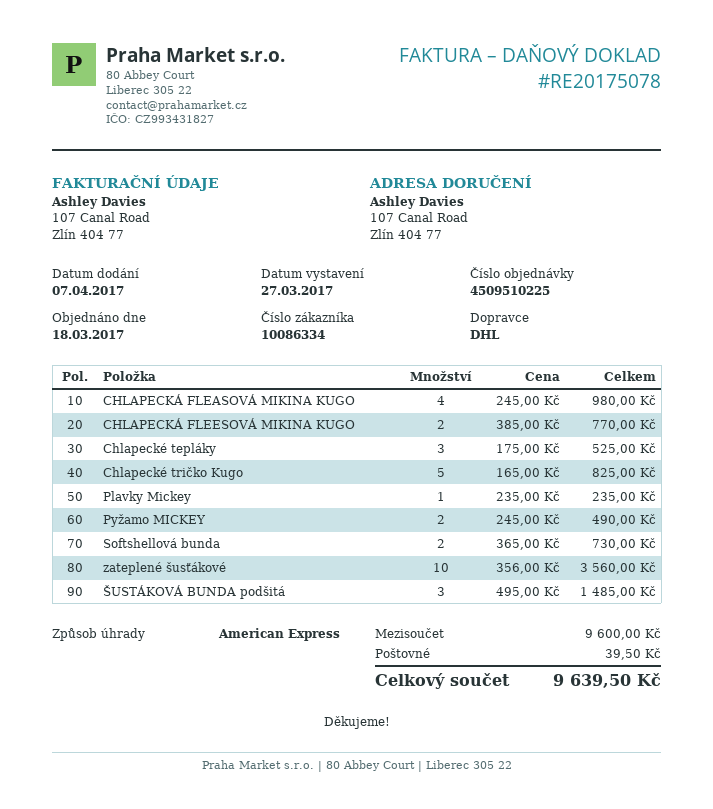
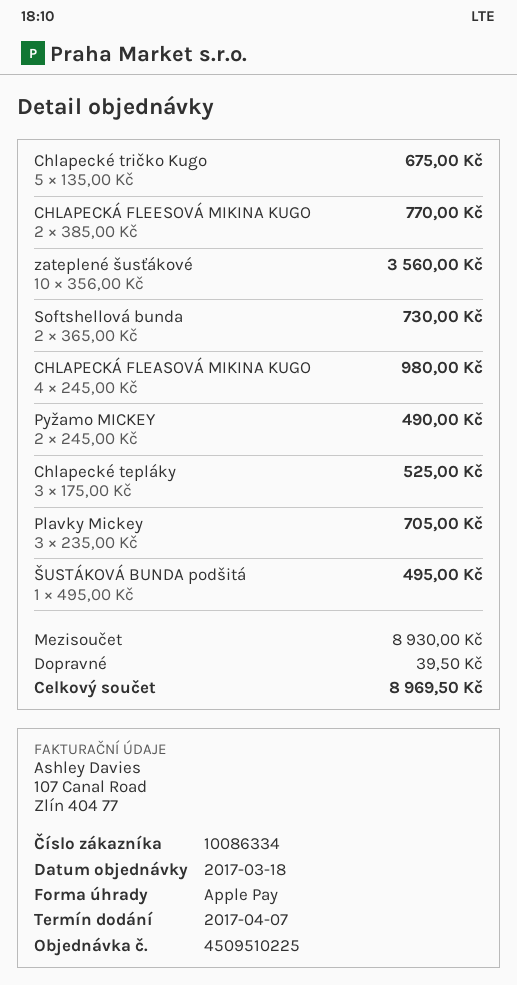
payment method: American Express -> Apple Pay
Chlapecké tričko Kugo: 5 x 165.00 = 825.00 -> 5 x 135.00 = 675.00
Plavky Mickey: 1 x 235.00 = 235.00 -> 3 x 235.00 = 705.00
ŠUSTÁKOVÁ BUNDA podšitá: 3 x 495.00 = 1485.00 -> 1 x 495.00 = 495.00
subtotal: 9600.00 -> 8930.00
total: 9639.50 -> 8969.50

